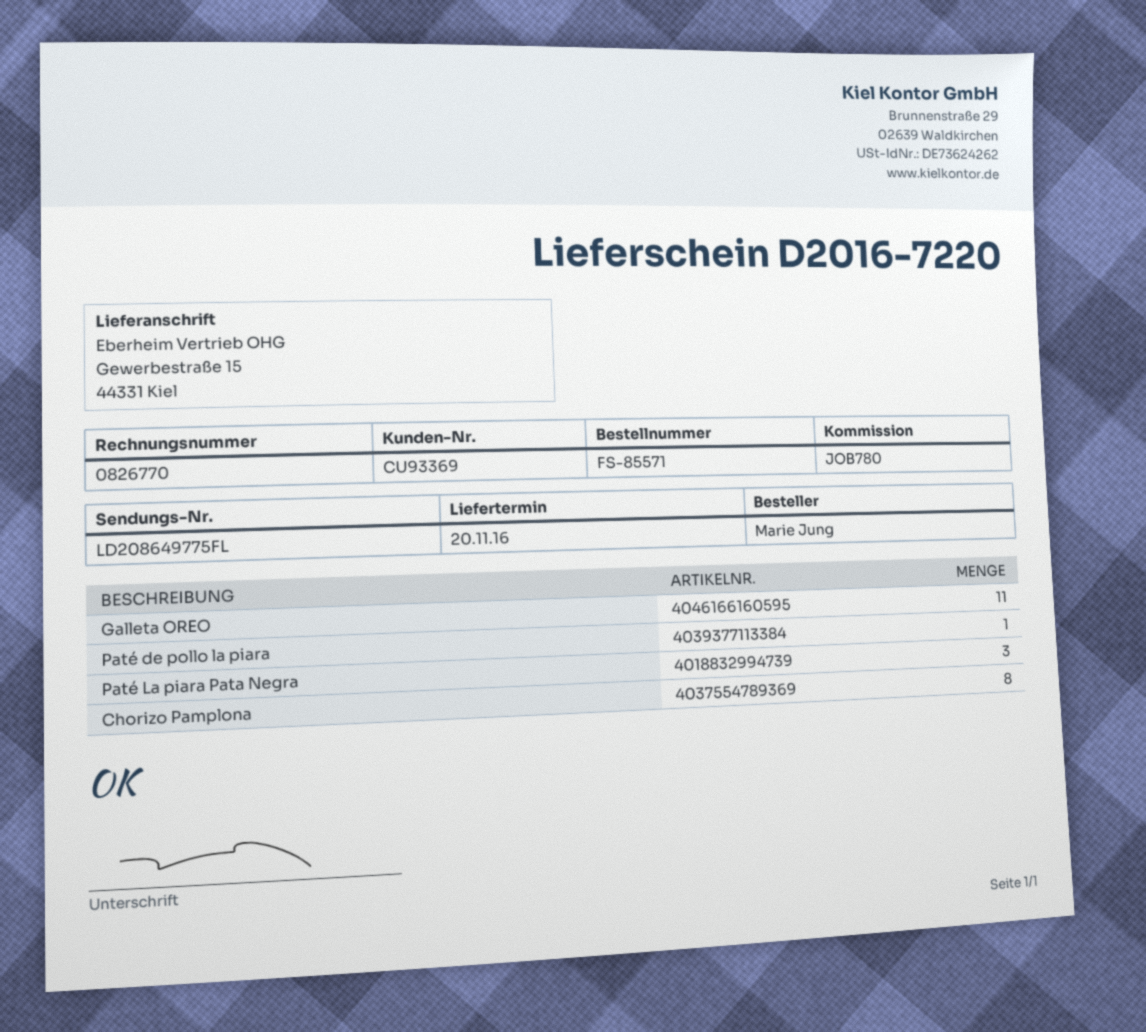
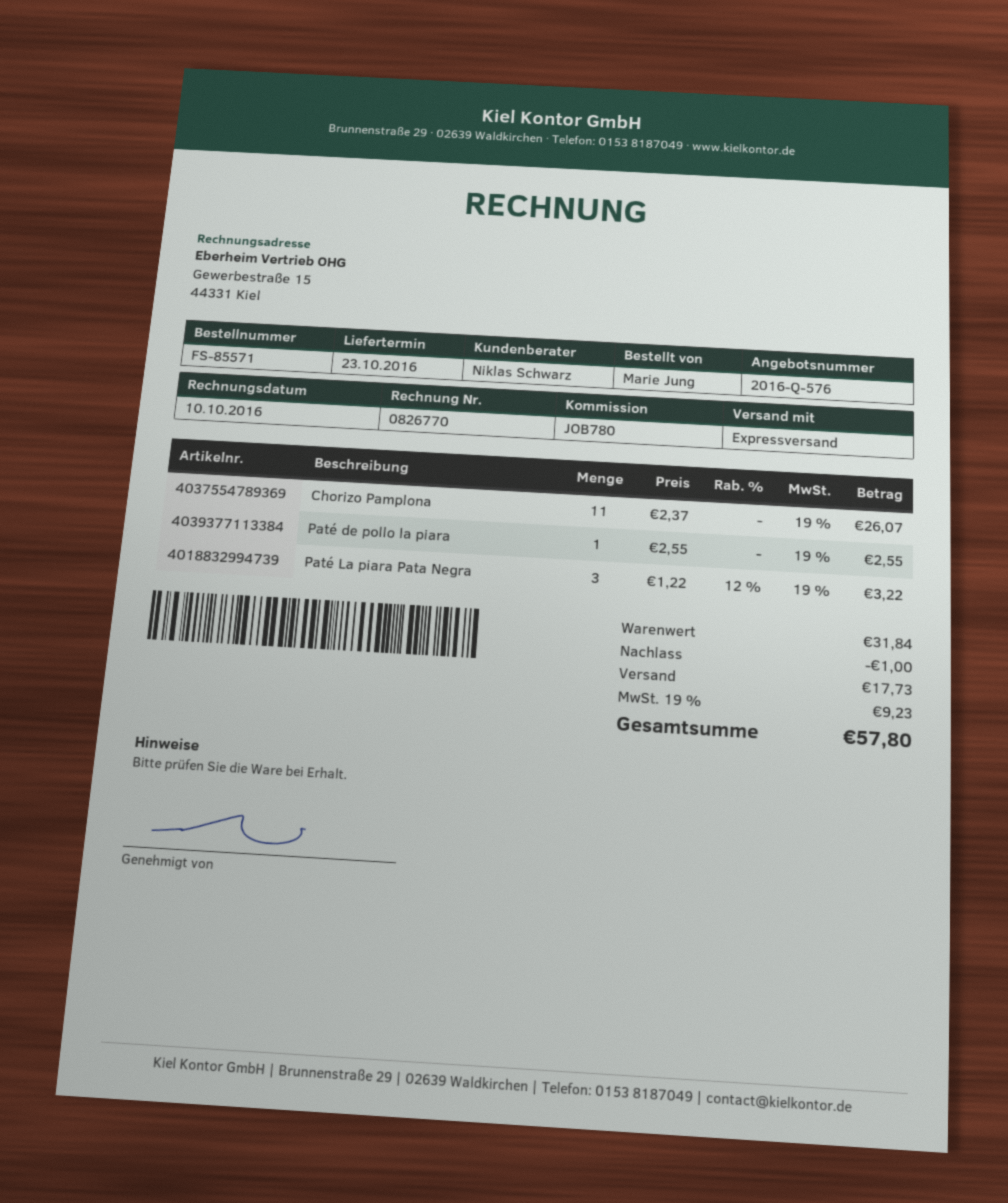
delivery date: 2016-11-20 -> 2016-10-23
Galleta OREO: 11 -> none
Chorizo Pamplona: 8 -> 11

